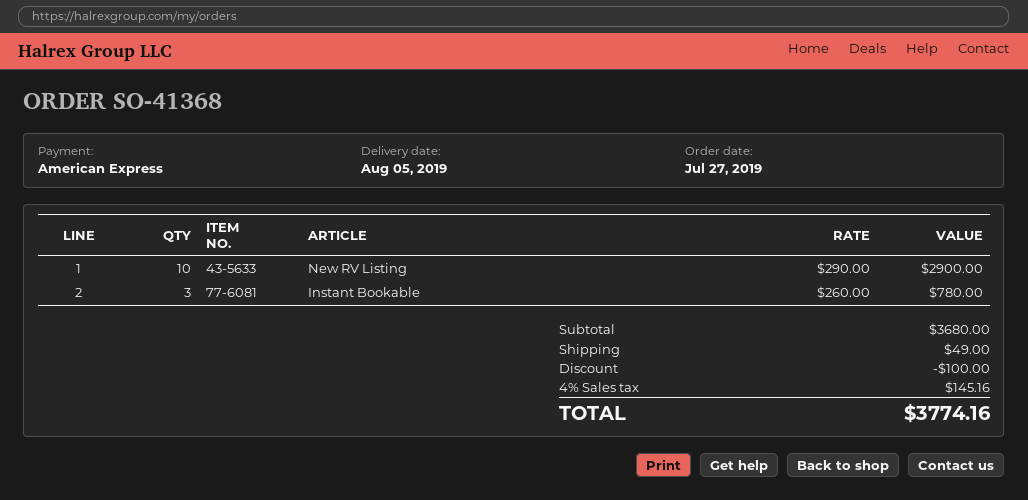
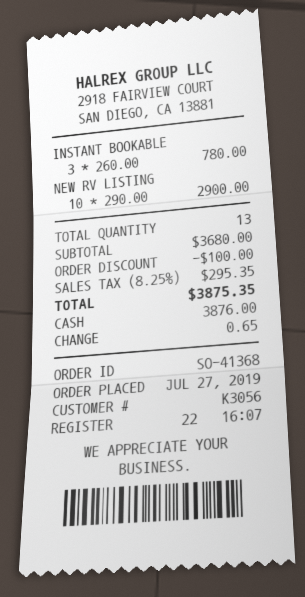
payment method: American Express -> cash
shipping: 49.00 -> none
tax: 4% = 145.16 -> 8.25% = 295.35
total: 3774.16 -> 3875.35

